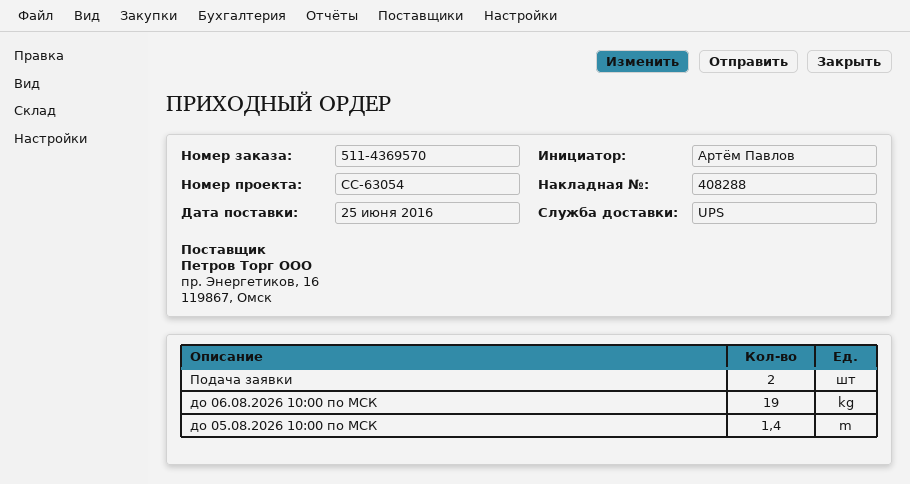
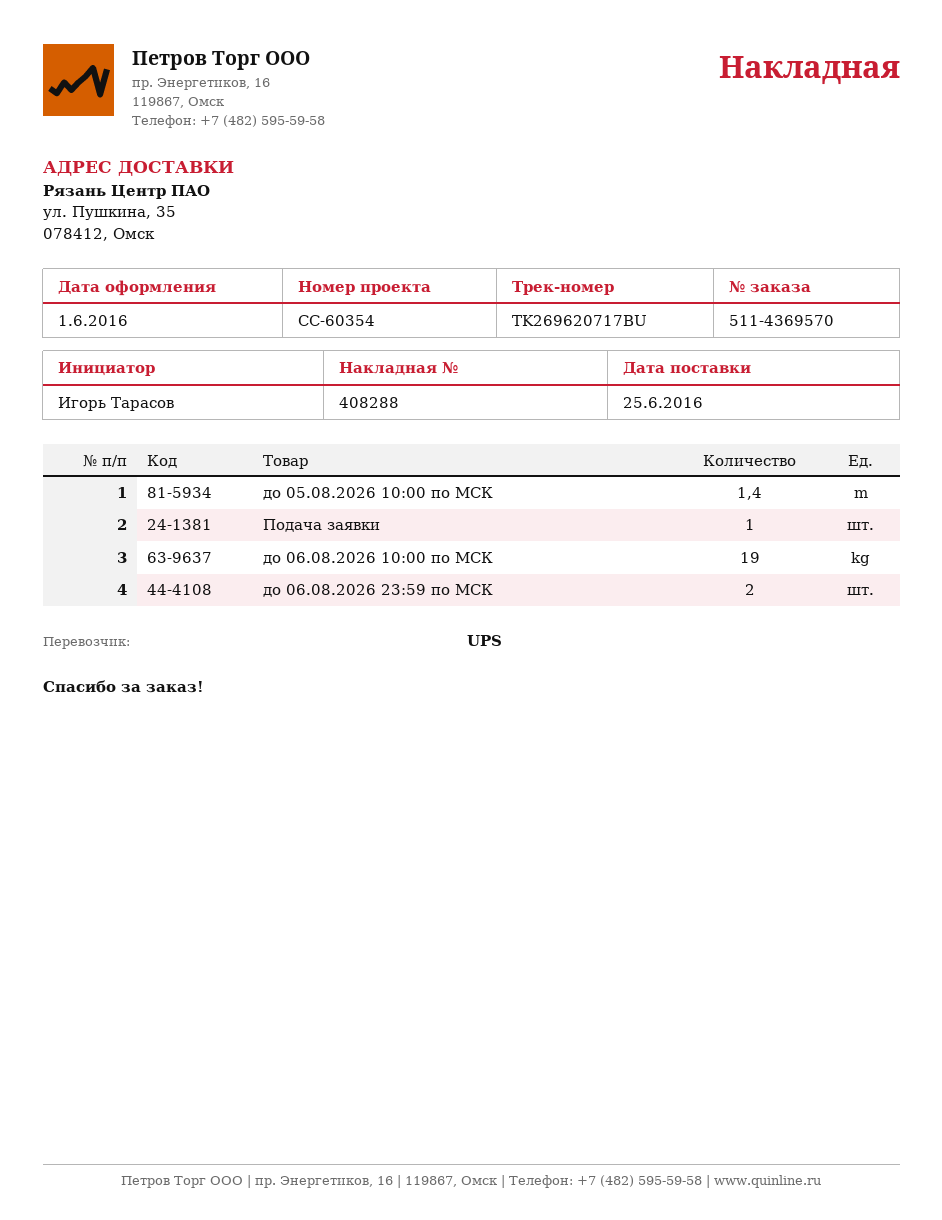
reference: CC-63054 -> CC-60354
ordered by: Артём Павлов -> Игорь Тарасов
Подача заявки: 2 -> 1
до 06.08.2026 23:59 по МСК: none -> 2

